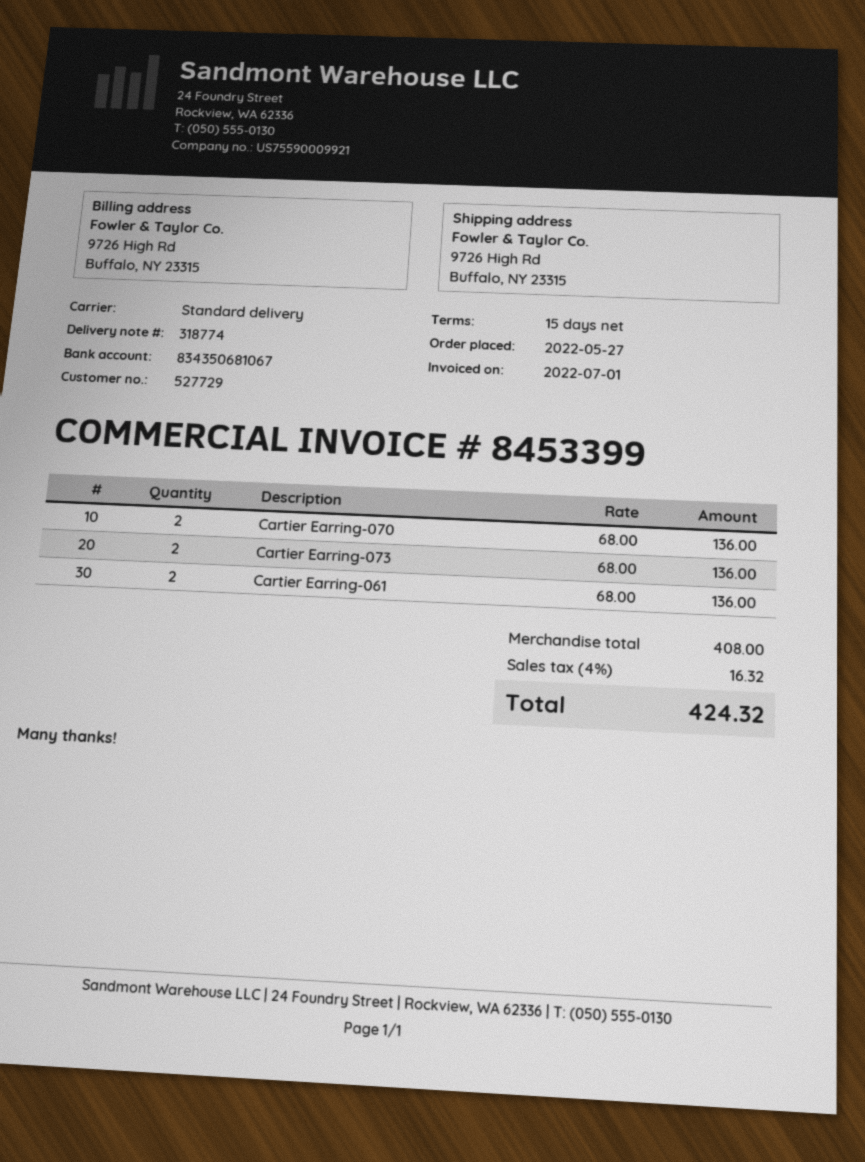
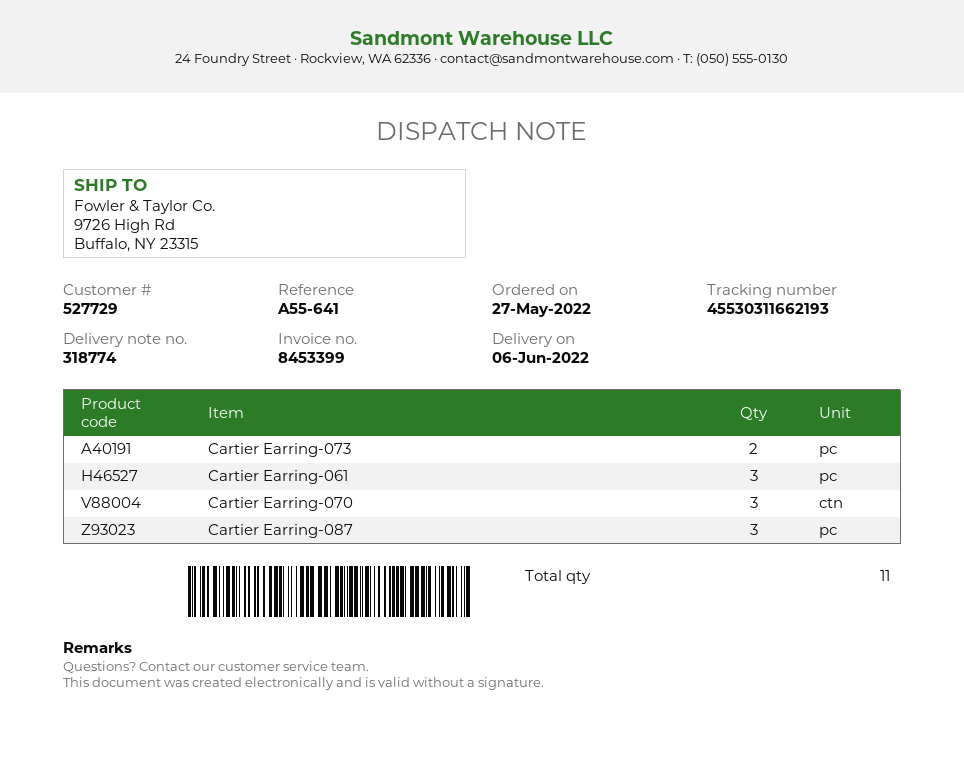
Cartier Earring-070: 2 -> 3
Cartier Earring-061: 2 -> 3
Cartier Earring-087: none -> 3

